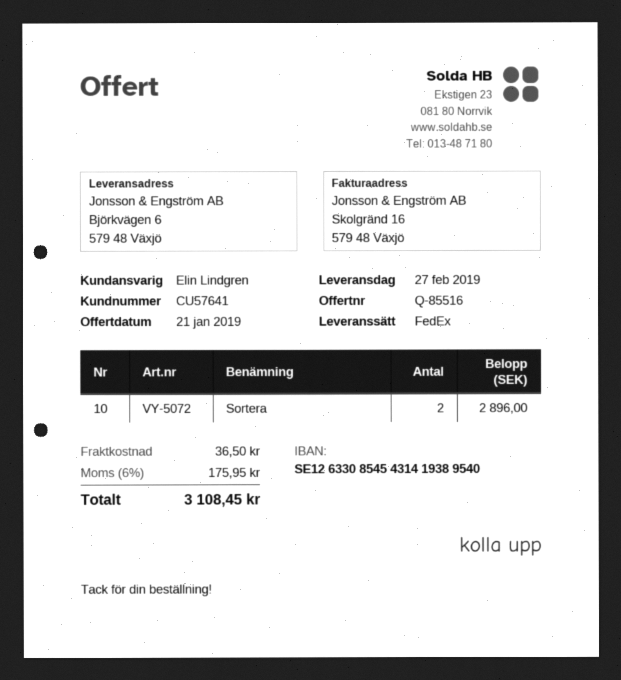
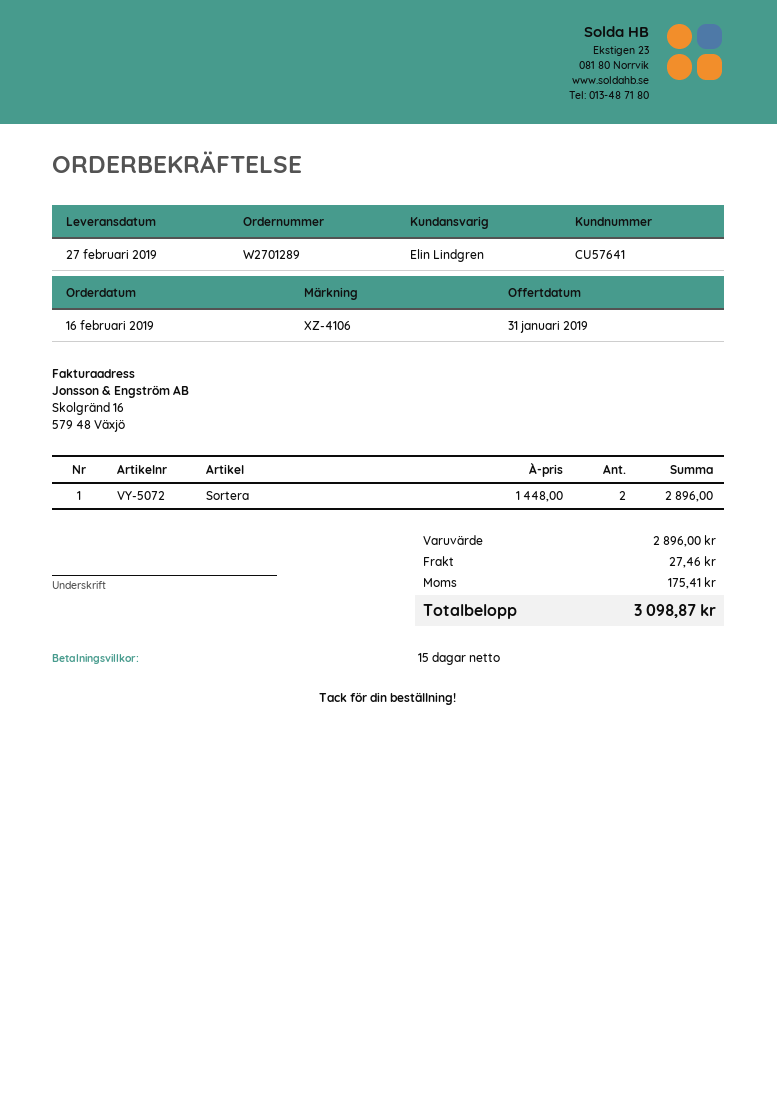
quote date: 2019-01-21 -> 2019-01-31
shipping: 36.50 -> 27.46
tax: 175.95 -> 175.41
total: 3108.45 -> 3098.87

